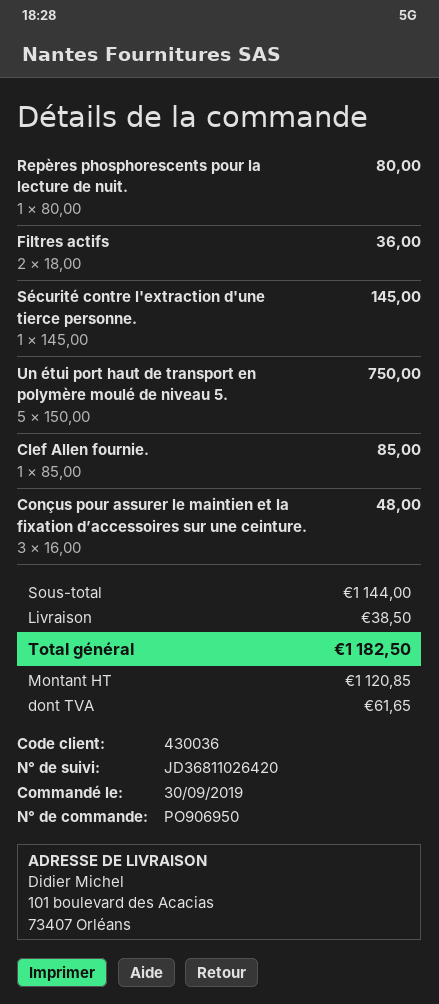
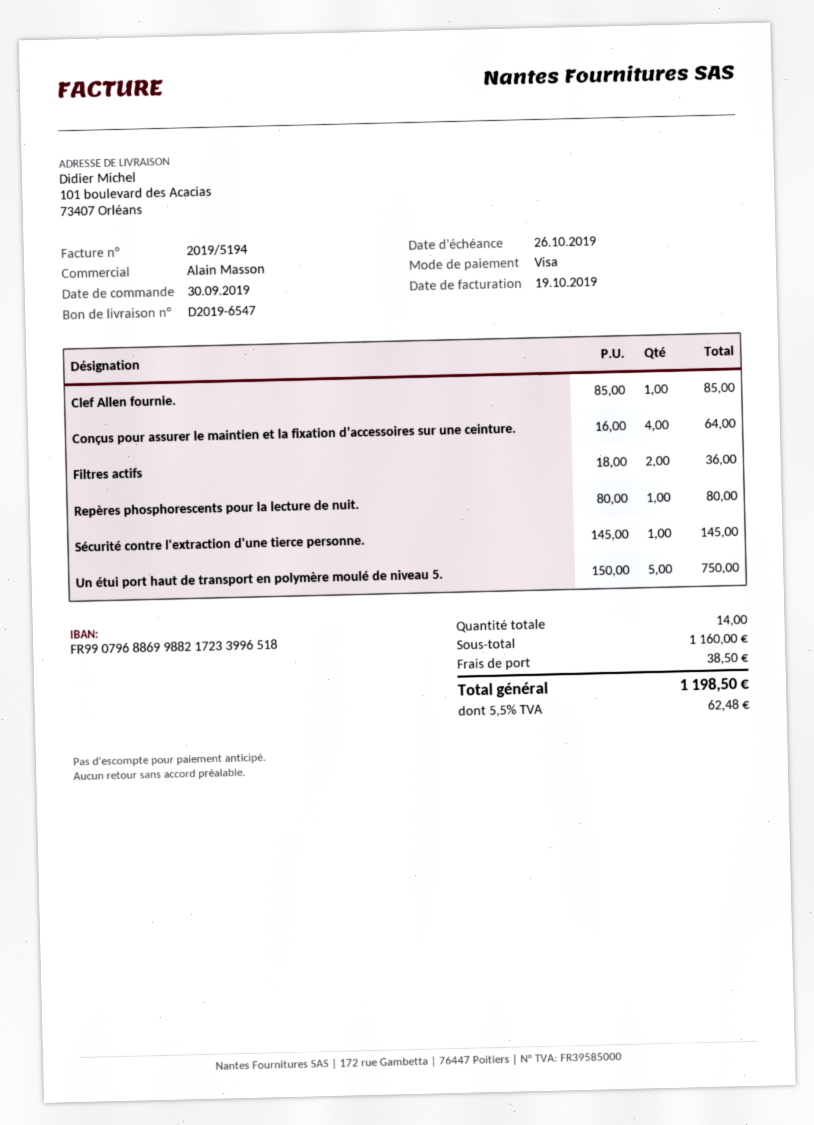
Conçus pour assurer le maintien et la fixation d’accessoires sur une ceinture.: 3 x 16.00 = 48.00 -> 4 x 16.00 = 64.00
subtotal: 1144.00 -> 1160.00
tax: 61.65 -> 62.48
total: 1182.50 -> 1198.50

